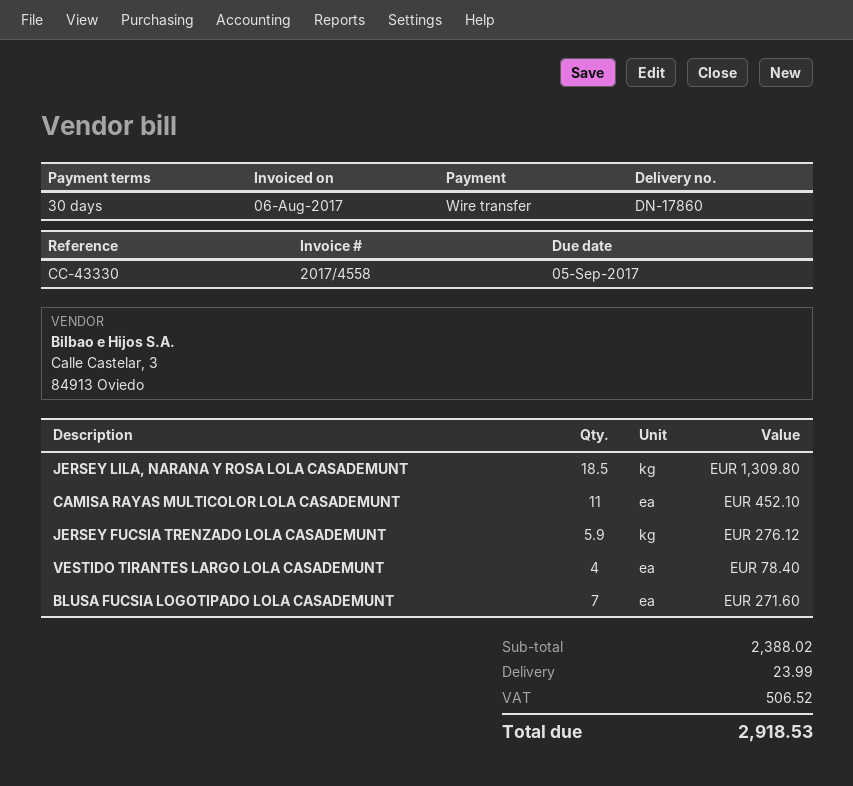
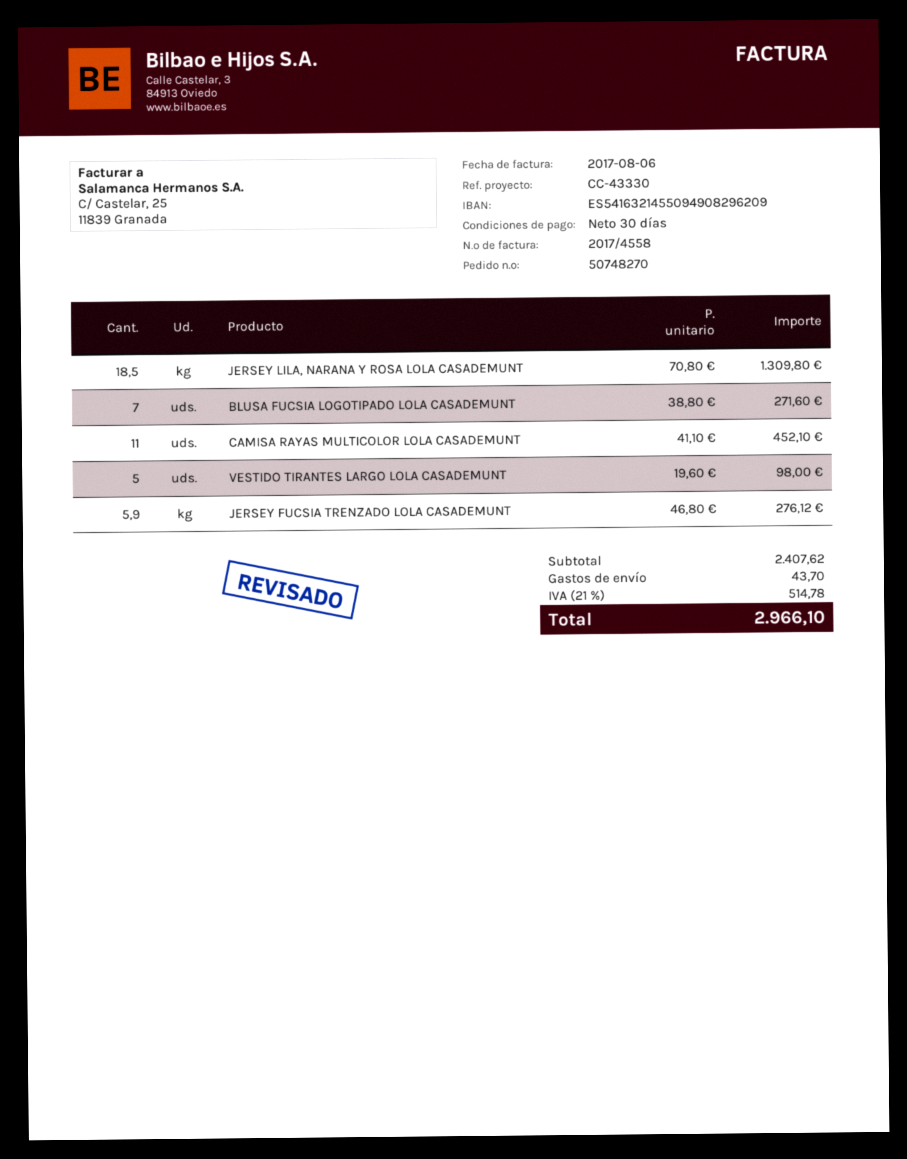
VESTIDO TIRANTES LARGO LOLA CASADEMUNT: 4 for 78.40 -> 5 for 98.00
subtotal: 2388.02 -> 2407.62
shipping: 23.99 -> 43.70
tax: 506.52 -> 514.78
total: 2918.53 -> 2966.10

